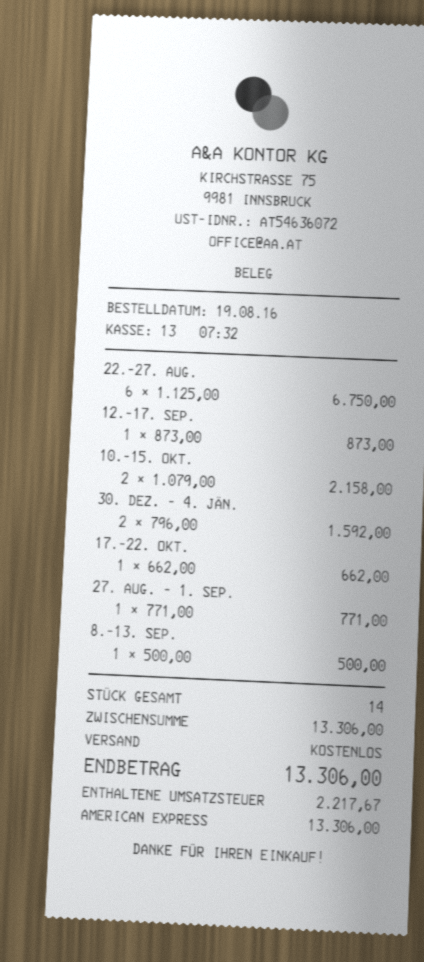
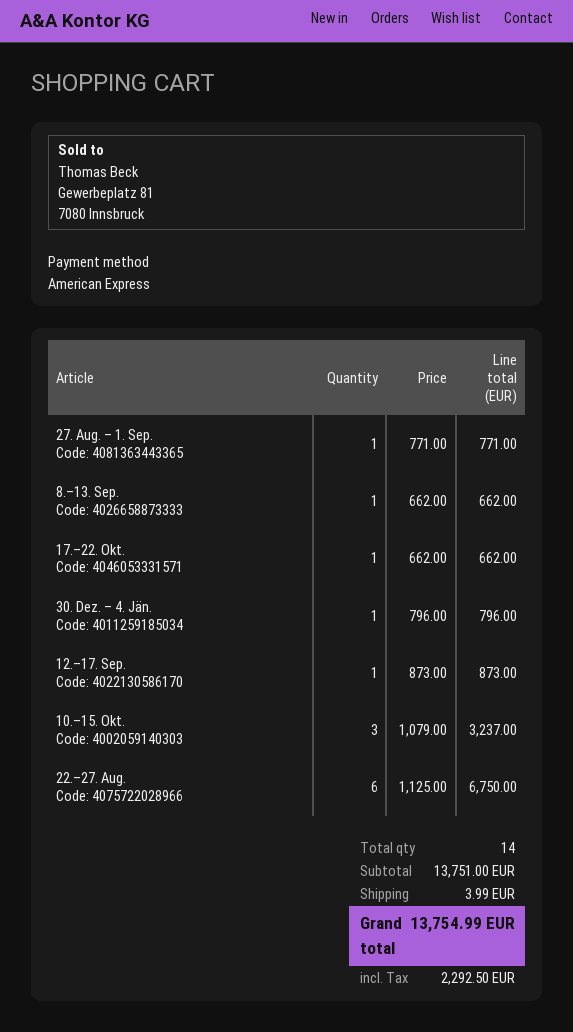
10.–15. OKT.: 2 x 1079.00 = 2158.00 -> 3 x 1079.00 = 3237.00
30. DEZ. – 4. JÄN.: 2 x 796.00 = 1592.00 -> 1 x 796.00 = 796.00
8.–13. SEP.: 1 x 500.00 = 500.00 -> 1 x 662.00 = 662.00
subtotal: 13306.00 -> 13751.00
shipping: 0.00 -> 3.99
tax: 2217.67 -> 2292.50
total: 13306.00 -> 13754.99

